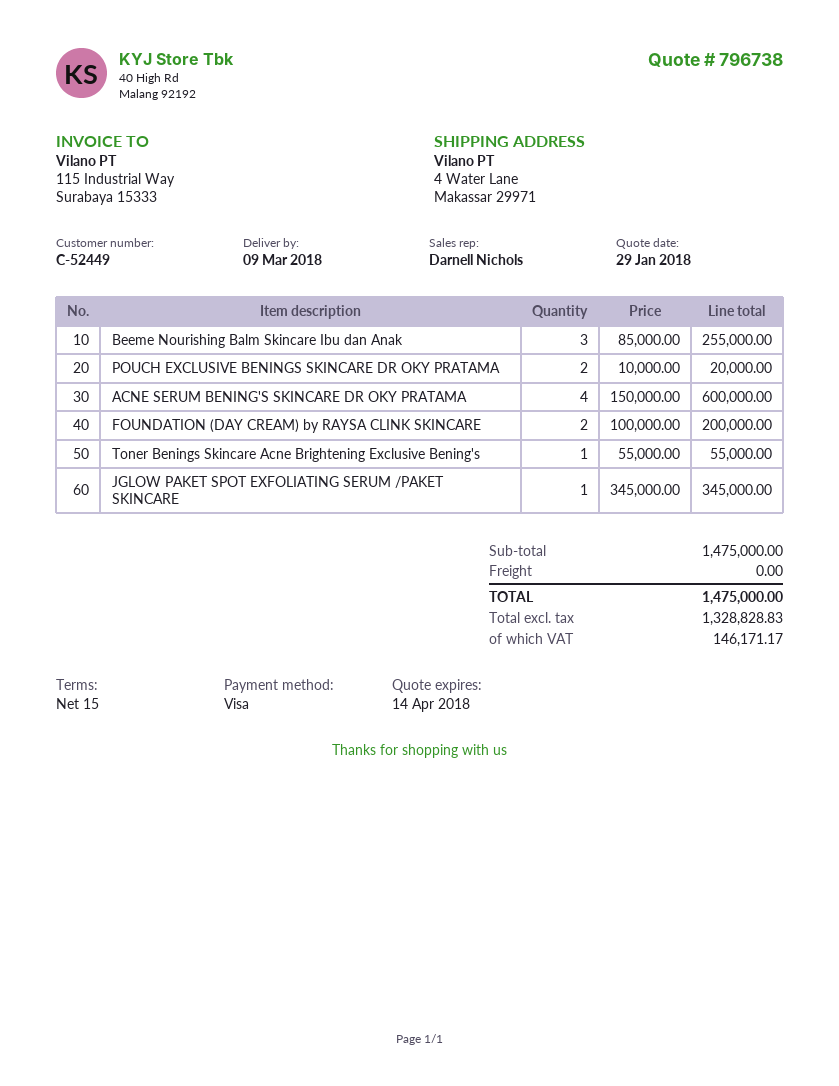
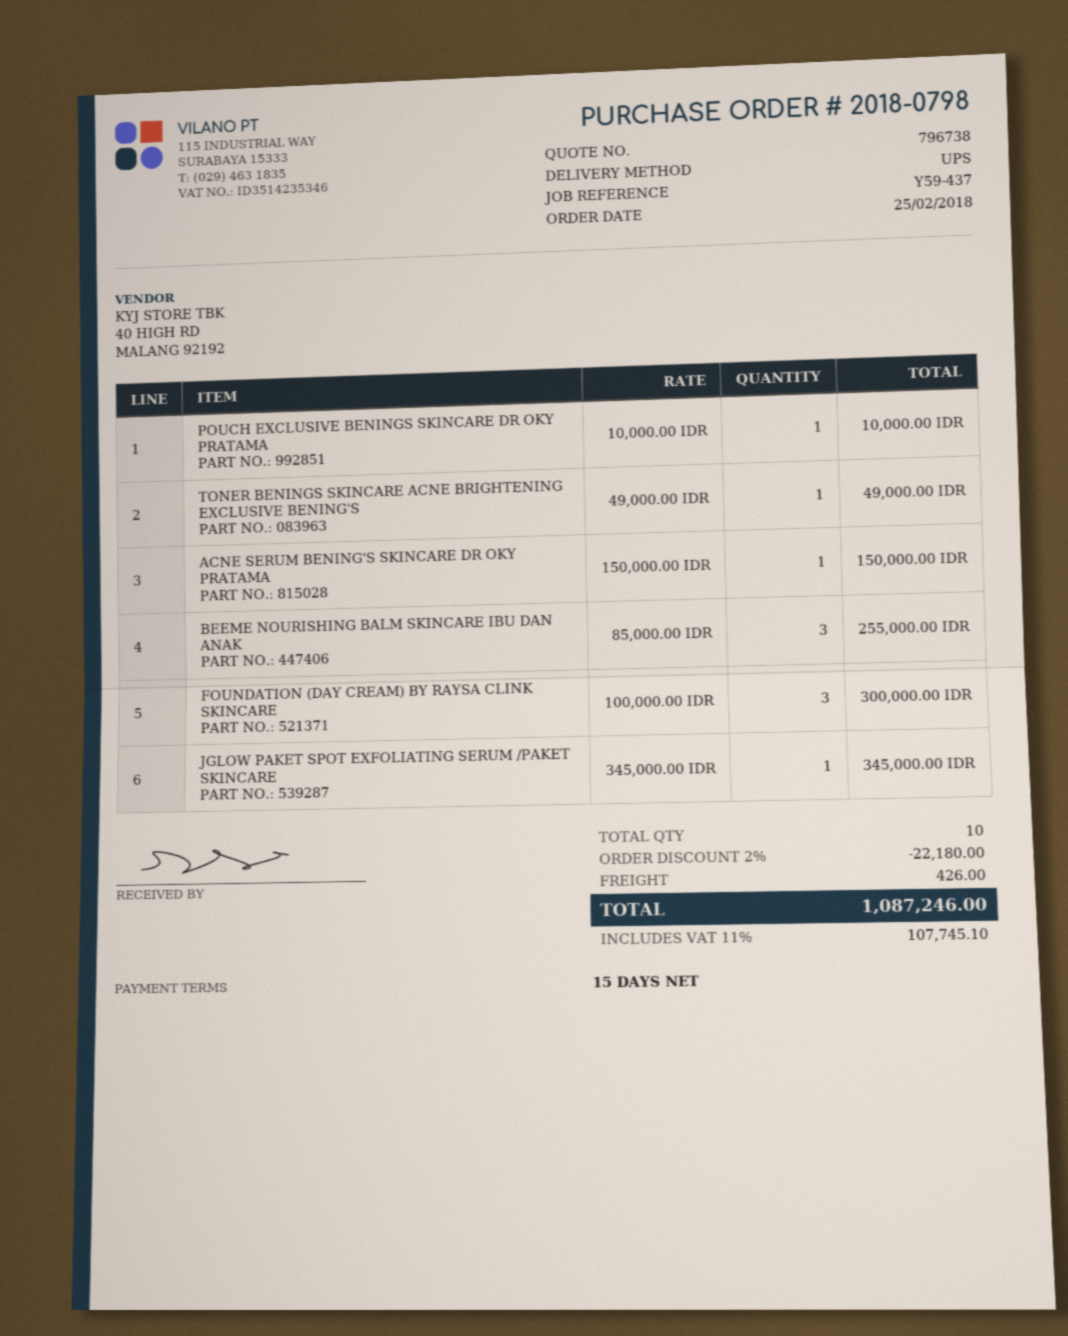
POUCH EXCLUSIVE BENINGS SKINCARE DR OKY PRATAMA: 2 x 10000.00 = 20000.00 -> 1 x 10000.00 = 10000.00
ACNE SERUM BENING'S SKINCARE DR OKY PRATAMA: 4 x 150000.00 = 600000.00 -> 1 x 150000.00 = 150000.00
FOUNDATION (DAY CREAM) by RAYSA CLINK SKINCARE: 2 x 100000.00 = 200000.00 -> 3 x 100000.00 = 300000.00
Toner Benings Skincare Acne Brightening Exclusive Bening's: 1 x 55000.00 = 55000.00 -> 1 x 49000.00 = 49000.00
discount: none -> 2% = 22180.00
shipping: 0.00 -> 426.00
tax: 146171.17 -> 107745.10
total: 1475000.00 -> 1087246.00

